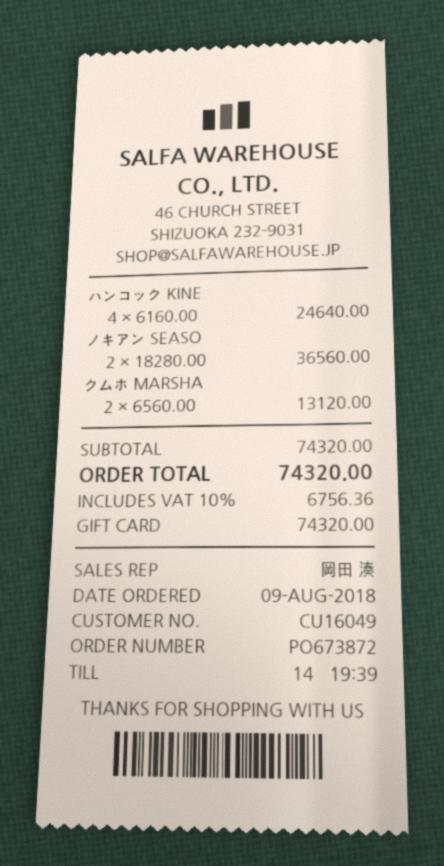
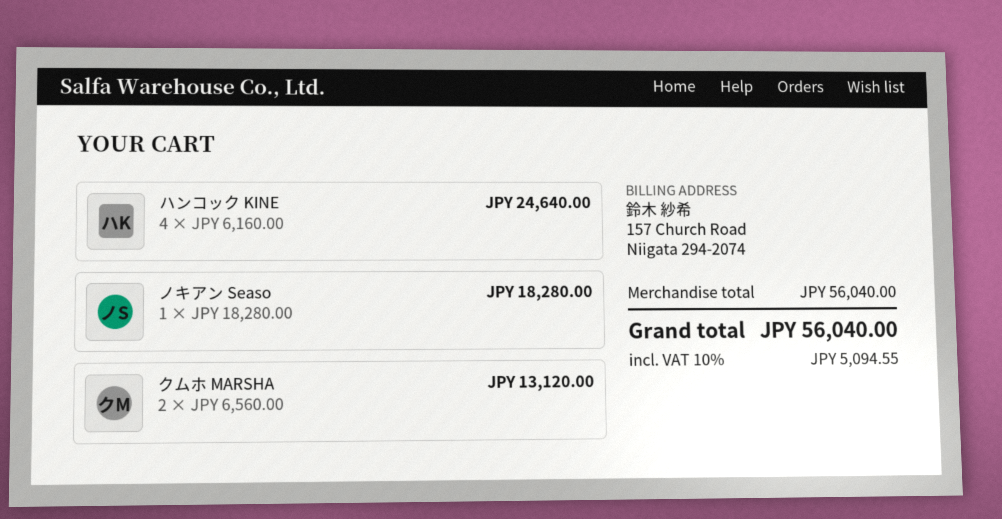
ノキアン SEASO: 2 x 18280.00 = 36560.00 -> 1 x 18280.00 = 18280.00
subtotal: 74320.00 -> 56040.00
tax: 10% = 6756.36 -> 10% = 5094.55
total: 74320.00 -> 56040.00

